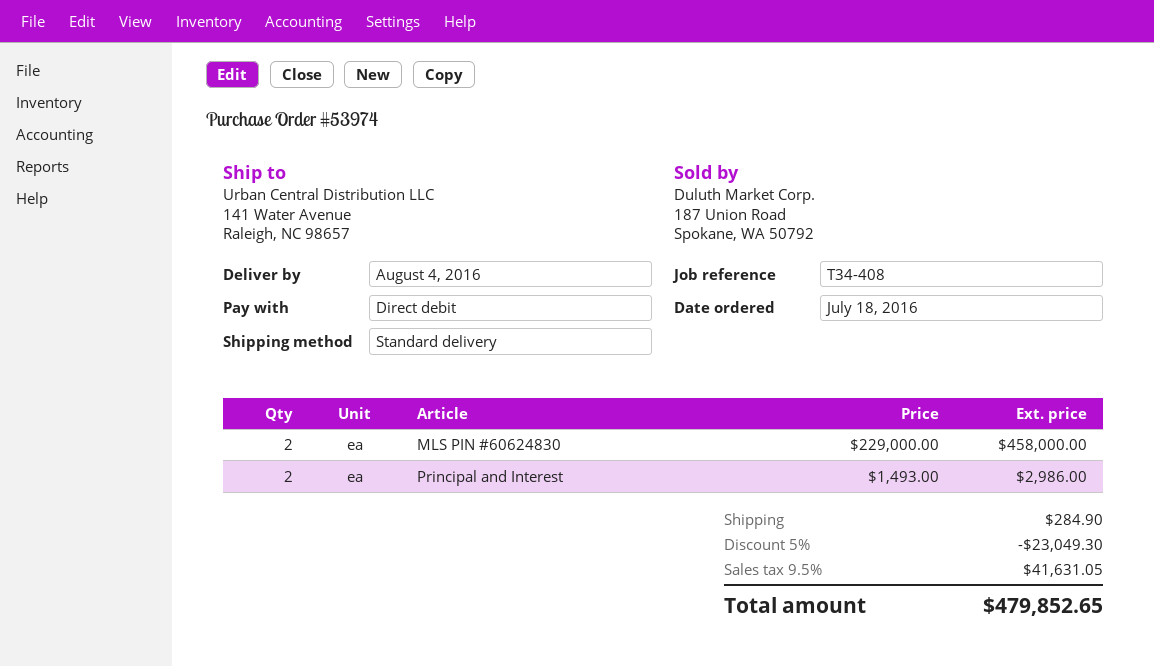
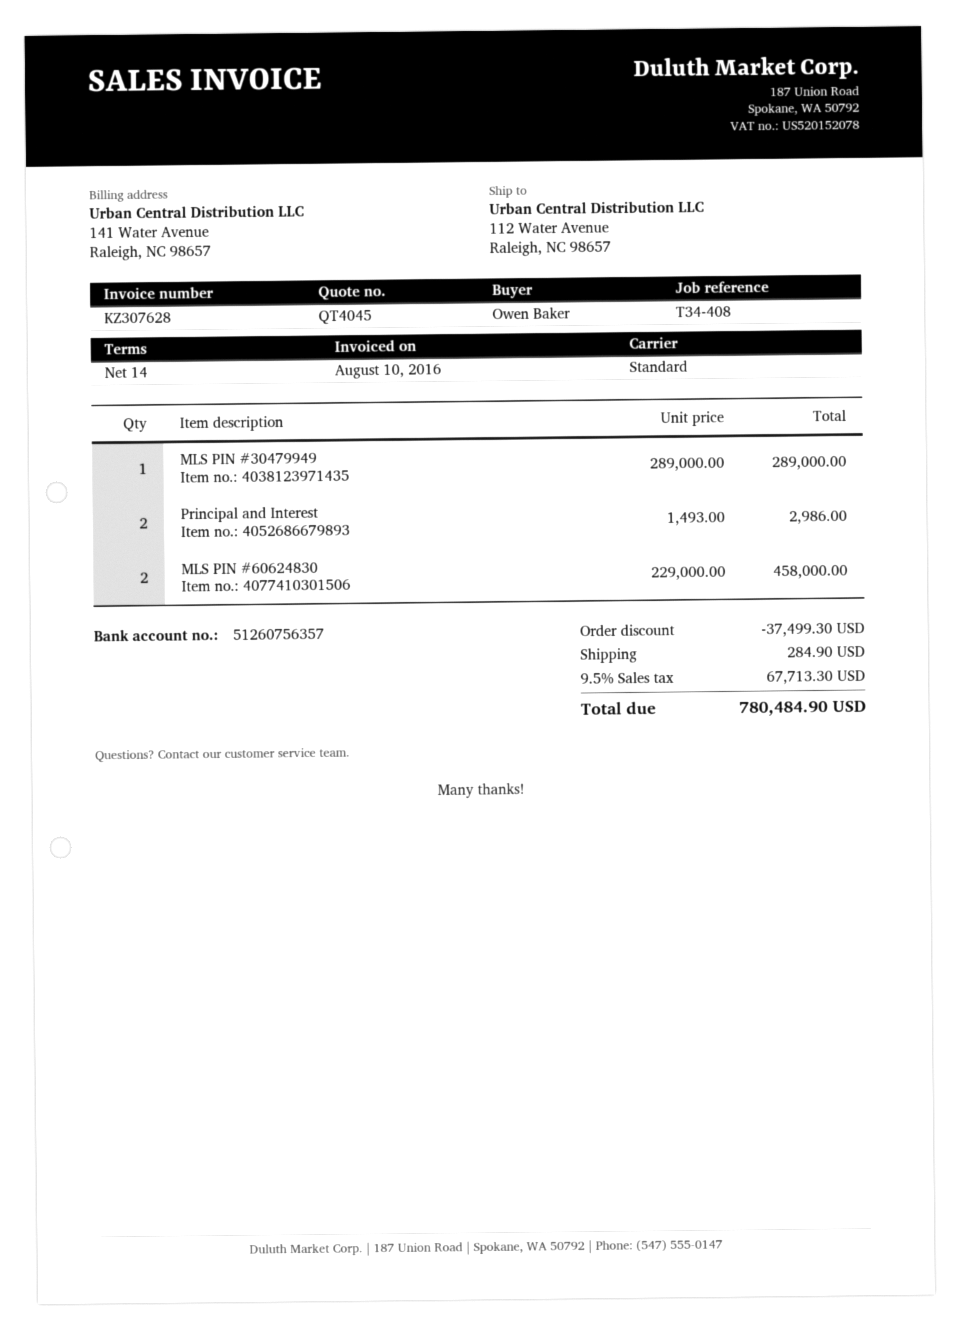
ship to: 141 Water Avenue, Raleigh, NC 98657 -> 112 Water Avenue, Raleigh, NC 98657
MLS PIN #30479949: none -> 1 x 289000.00 = 289000.00
discount: 23049.30 -> 37499.30
tax: 9.5% = 41631.05 -> 9.5% = 67713.30
total: 479852.65 -> 780484.90

